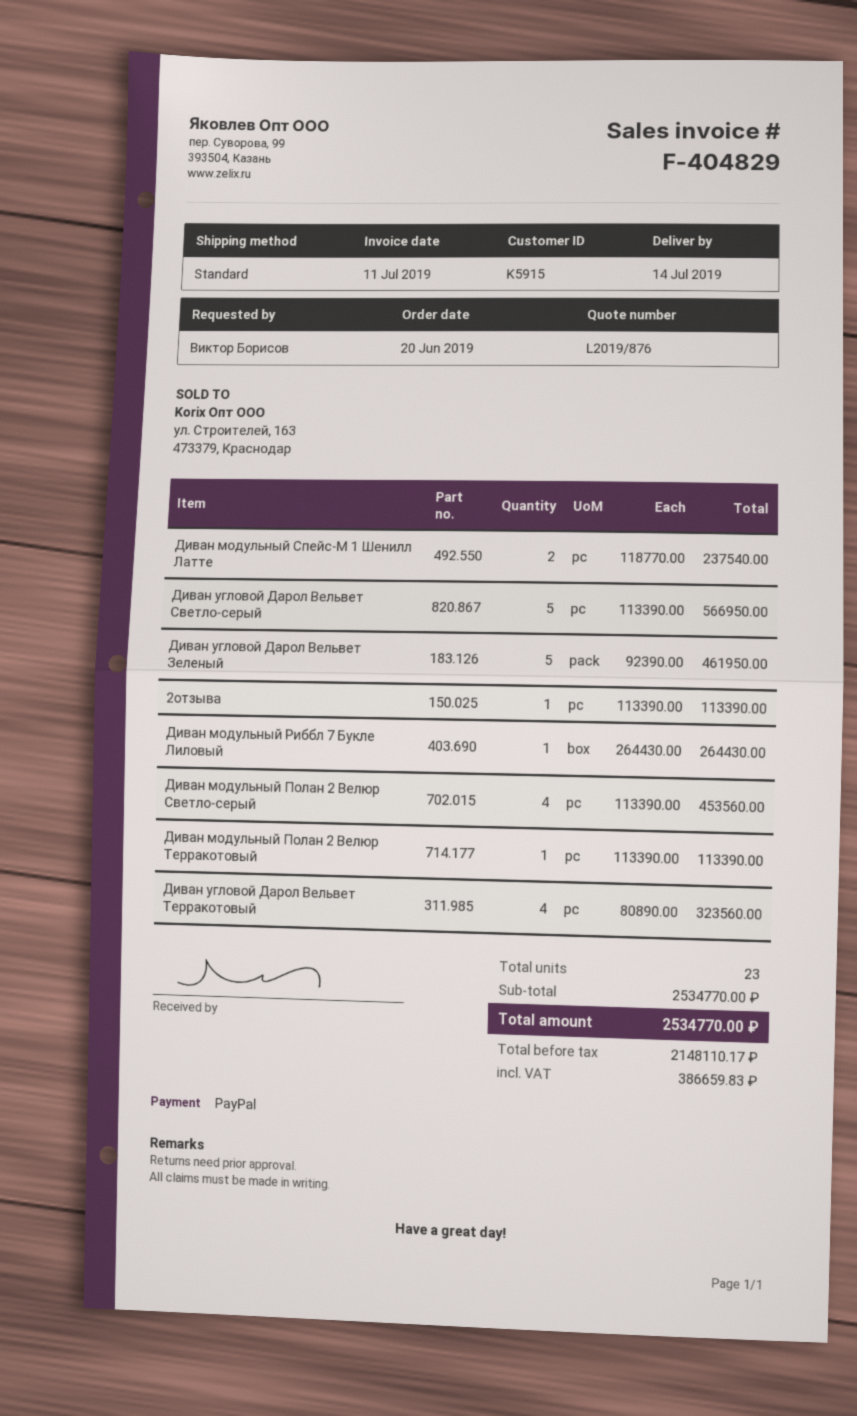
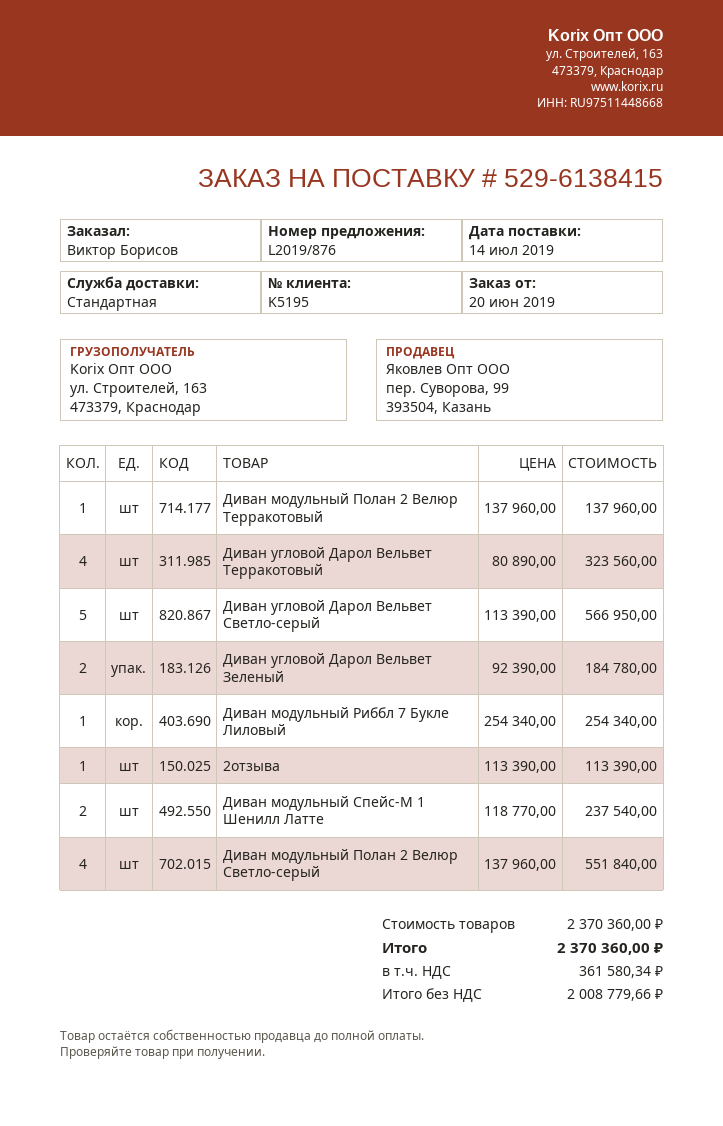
customer number: K5915 -> K5195
Диван угловой Дарол Вельвет Зеленый: 5 x 92390.00 = 461950.00 -> 2 x 92390.00 = 184780.00
Диван модульный Риббл 7 Букле Лиловый: 1 x 264430.00 = 264430.00 -> 1 x 254340.00 = 254340.00
Диван модульный Полан 2 Велюр Светло-серый: 4 x 113390.00 = 453560.00 -> 4 x 137960.00 = 551840.00
Диван модульный Полан 2 Велюр Терракотовый: 1 x 113390.00 = 113390.00 -> 1 x 137960.00 = 137960.00
subtotal: 2534770.00 -> 2370360.00
net: 2148110.17 -> 2008779.66
tax: 386659.83 -> 361580.34
total: 2534770.00 -> 2370360.00

